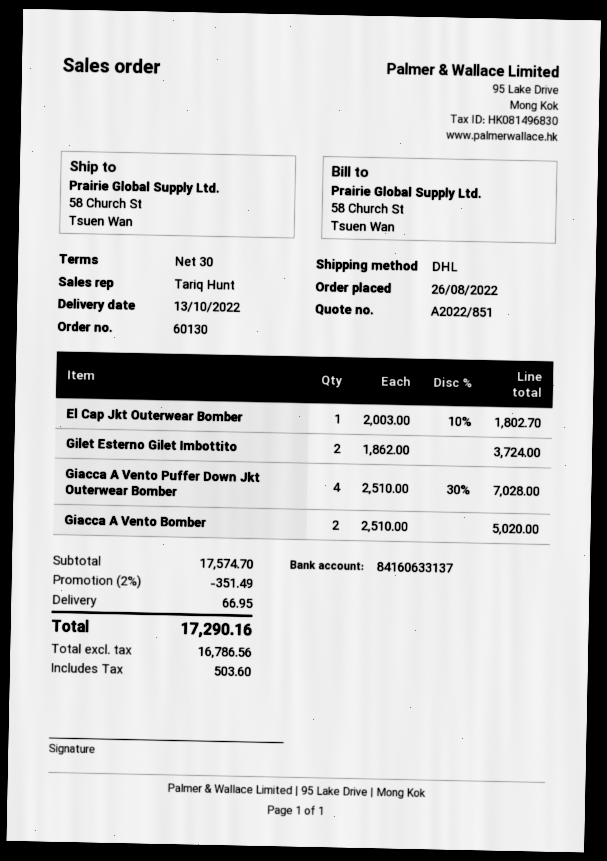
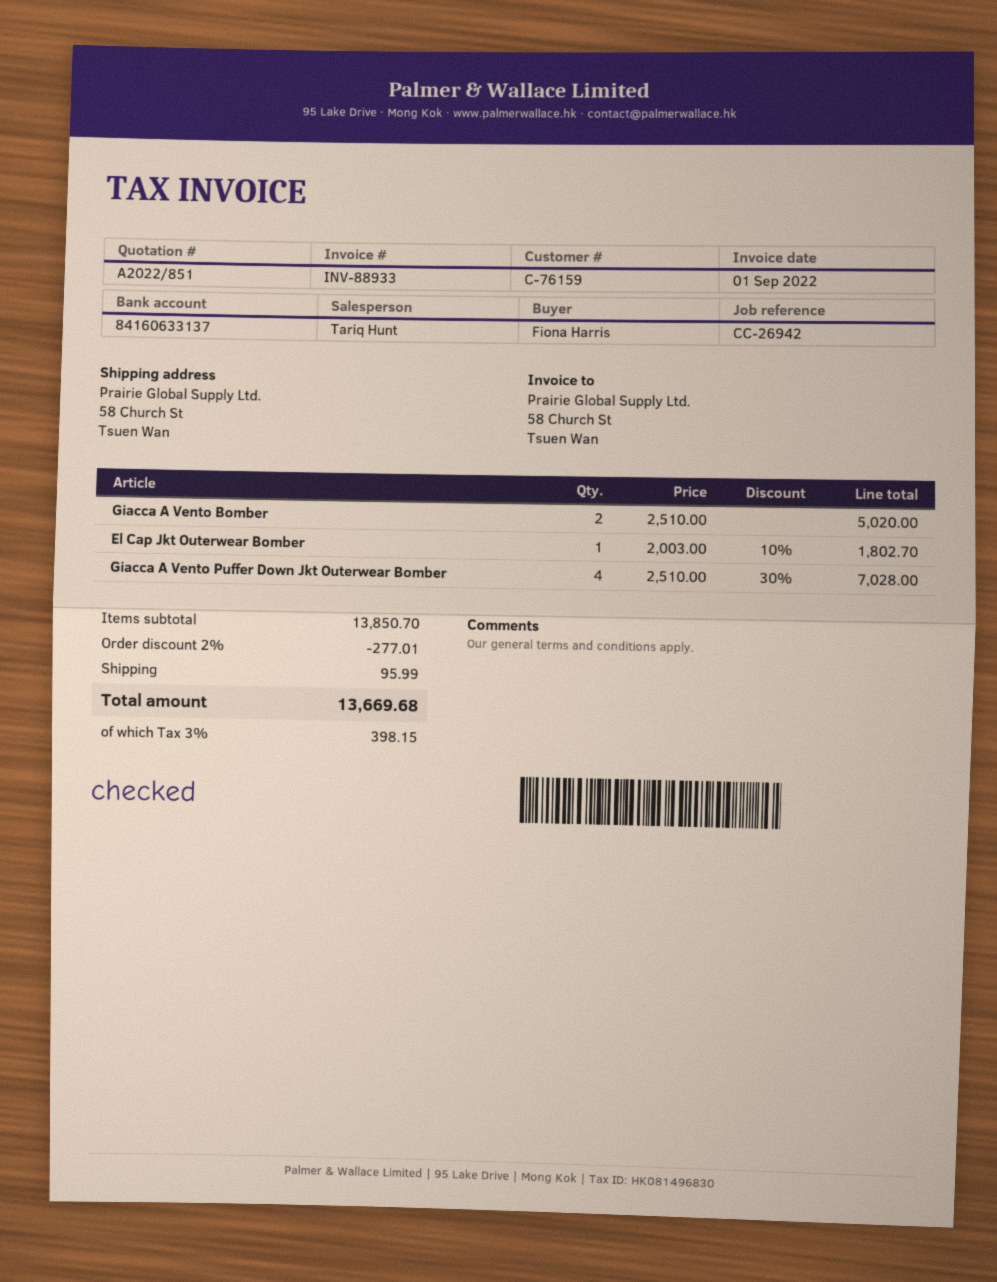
Gilet Esterno Gilet Imbottito: 2 x 1862.00 = 3724.00 -> none
subtotal: 17574.70 -> 13850.70
discount: 2% = 351.49 -> 2% = 277.01
shipping: 66.95 -> 95.99
tax: 503.60 -> 398.15
total: 17290.16 -> 13669.68

